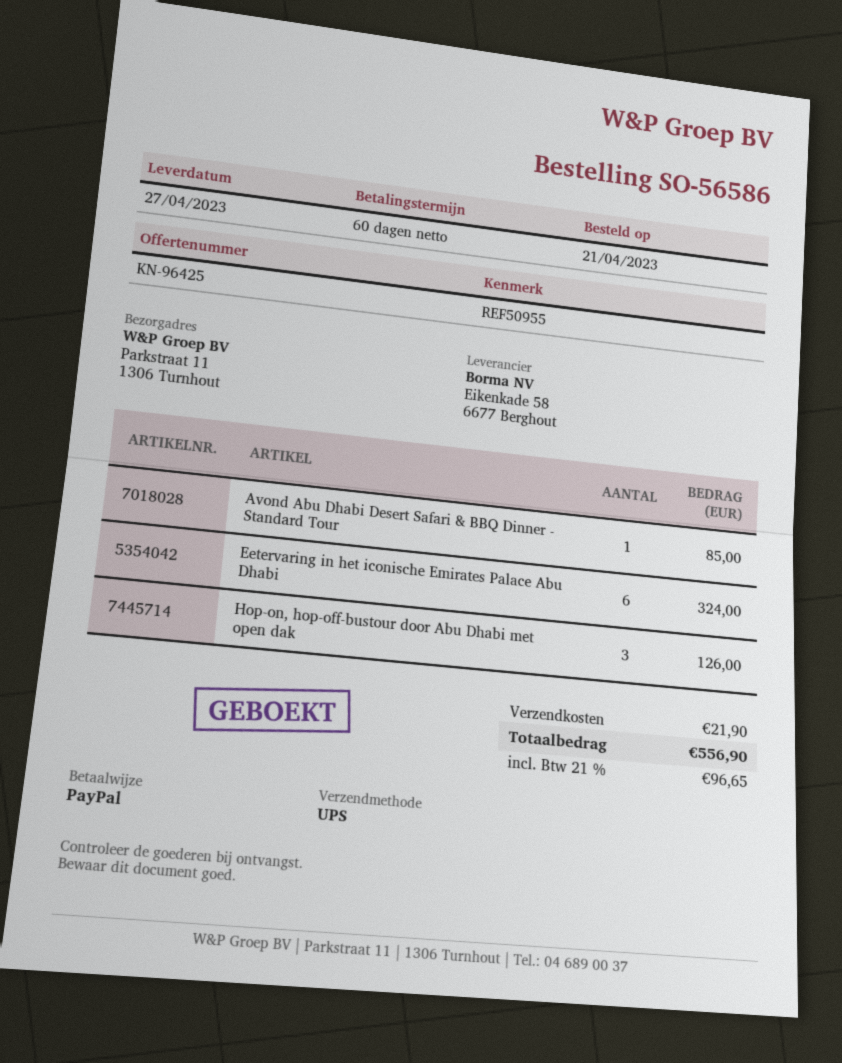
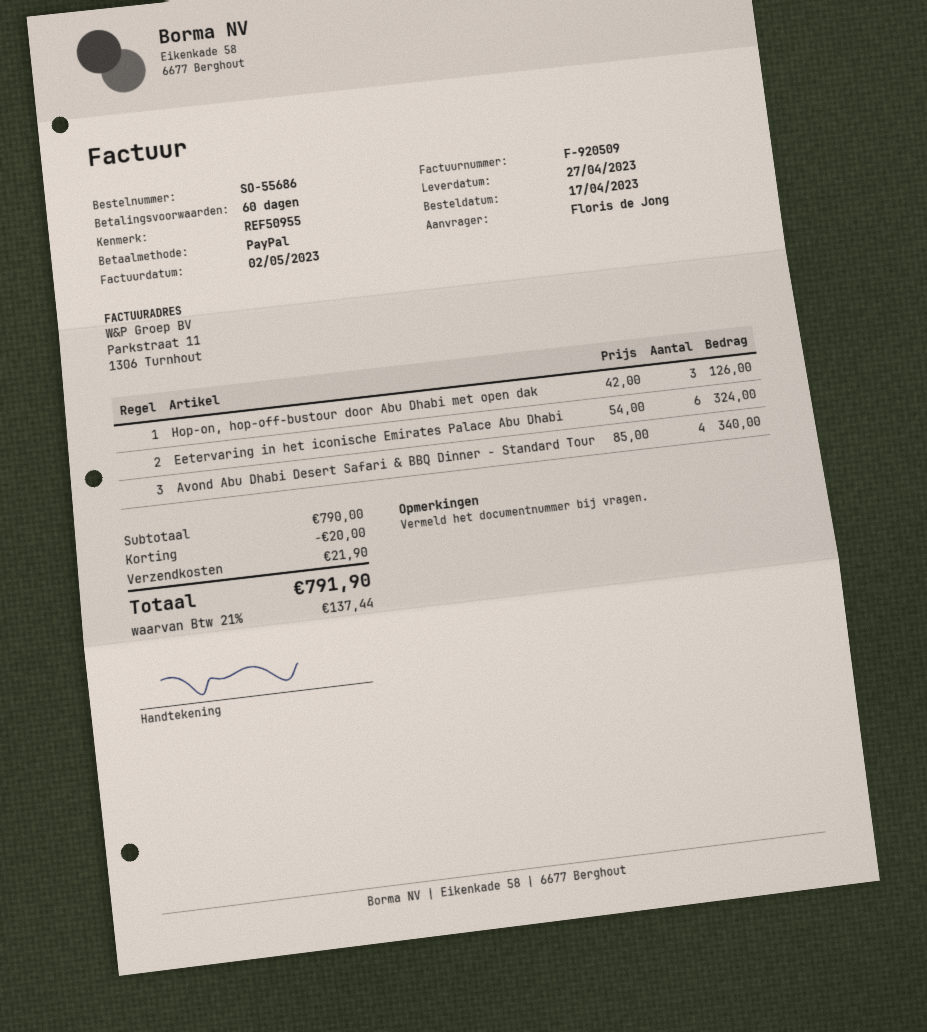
order number: SO-56586 -> SO-55686
order date: 2023-04-21 -> 2023-04-17
Avond Abu Dhabi Desert Safari & BBQ Dinner - Standard Tour: 1 for 85.00 -> 4 for 340.00
discount: none -> 20.00
tax: 21% = 96.65 -> 21% = 137.44
total: 556.90 -> 791.90

